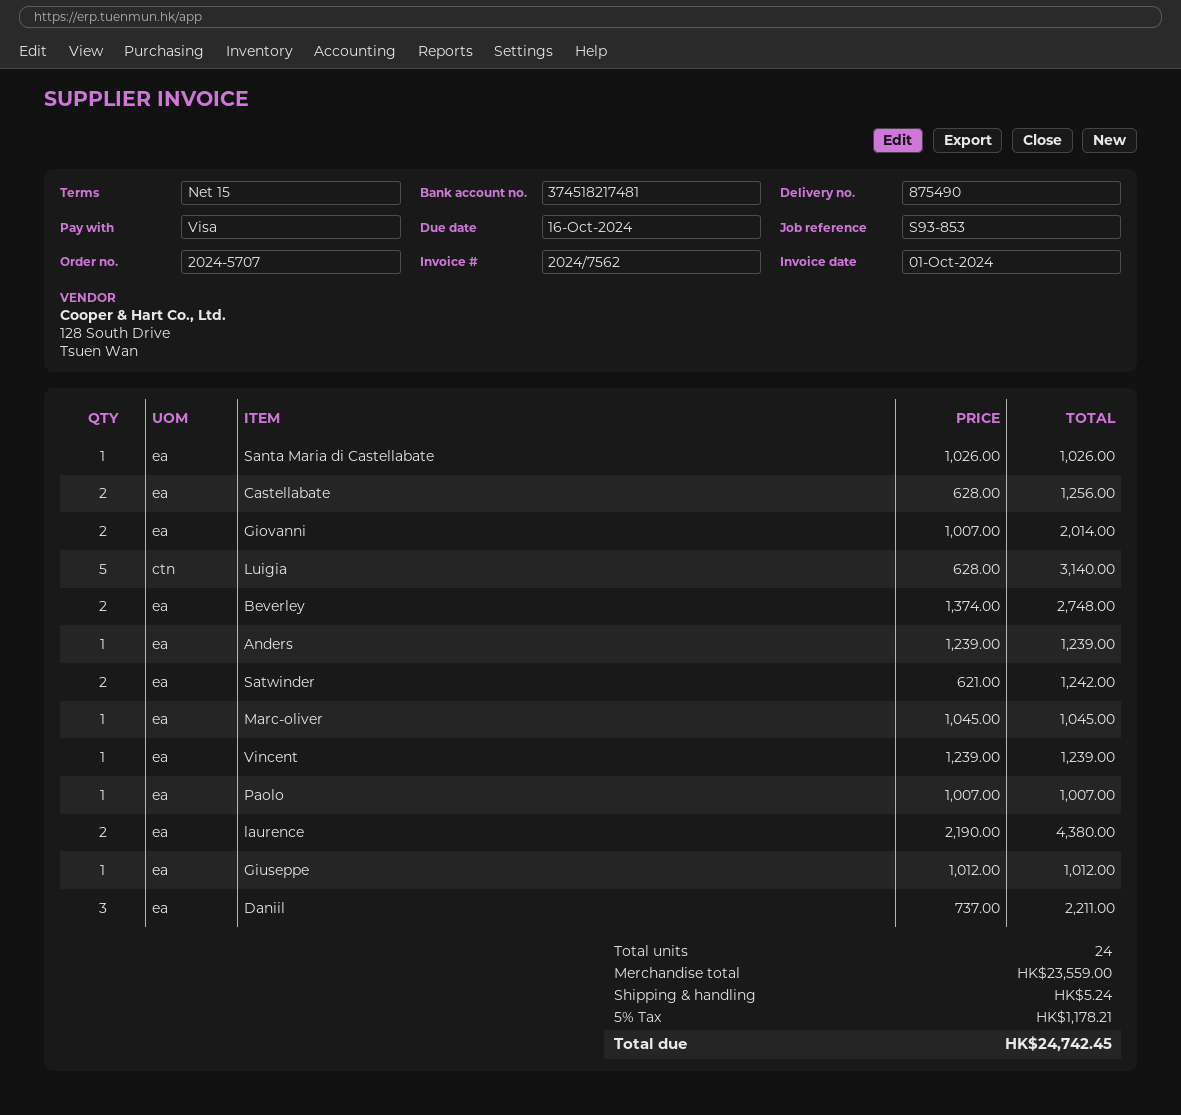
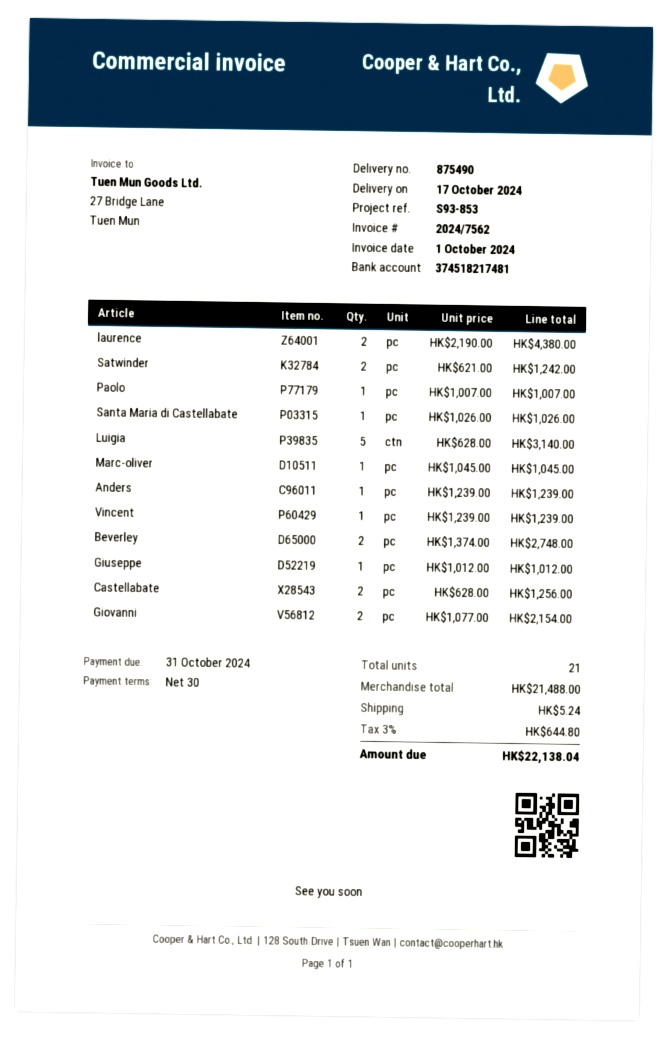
payment terms: 15 days -> 30 days
due date: 2024-10-16 -> 2024-10-31
Giovanni: 2 x 1007.00 = 2014.00 -> 2 x 1077.00 = 2154.00
Daniil: 3 x 737.00 = 2211.00 -> none
total quantity: 24 -> 21
subtotal: 23559.00 -> 21488.00
tax: 5% = 1178.21 -> 3% = 644.80
total: 24742.45 -> 22138.04

